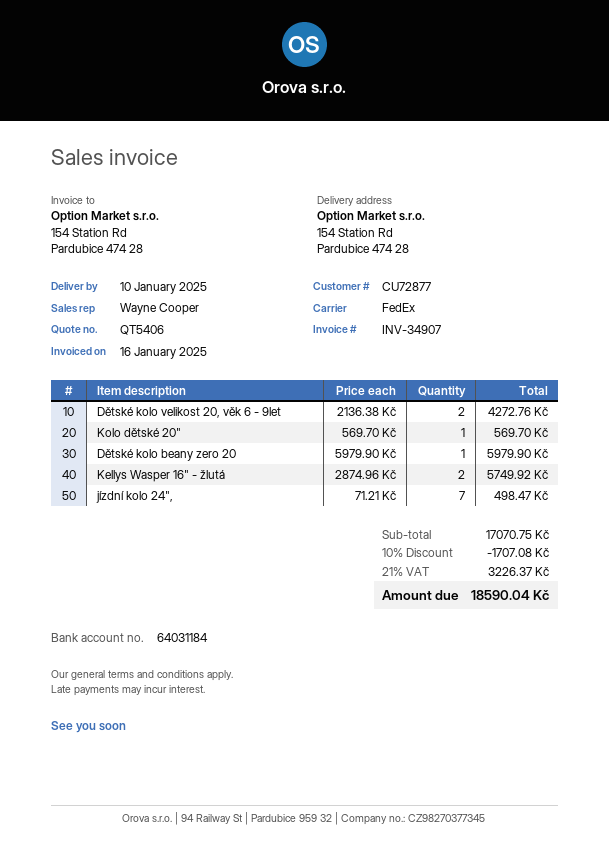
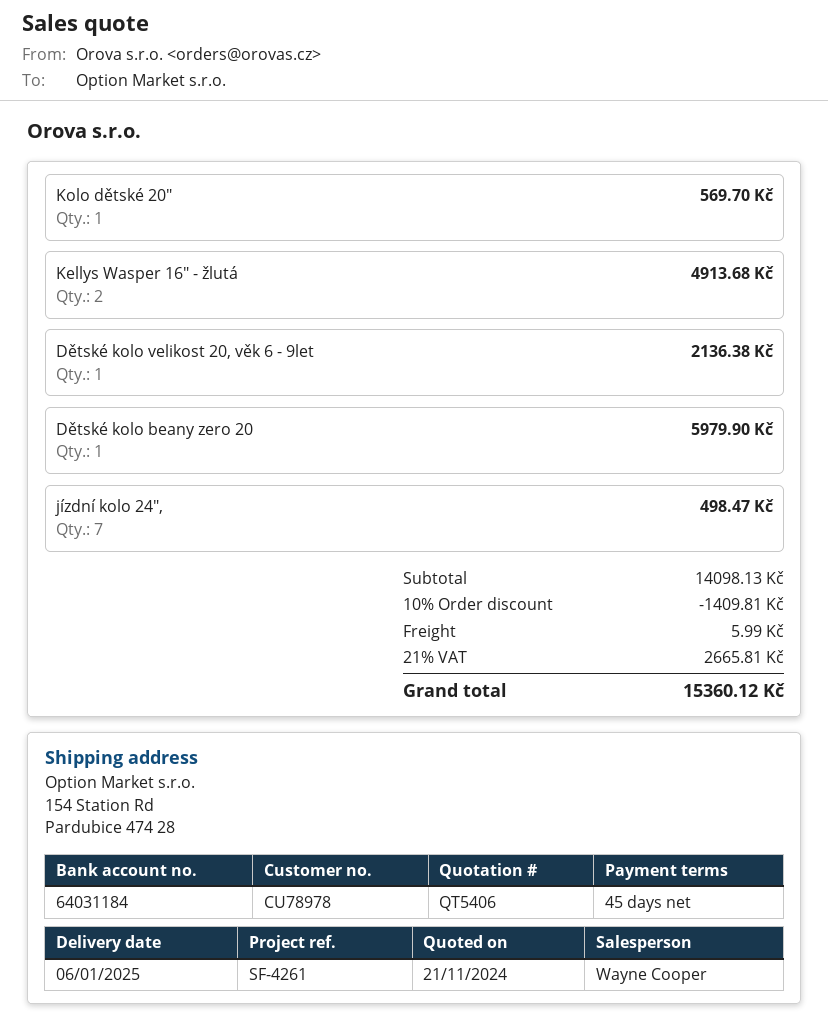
delivery date: 2025-01-10 -> 2025-01-06
customer number: CU72877 -> CU78978
Dětské kolo velikost 20, věk 6 - 9let: 2 for 4272.76 -> 1 for 2136.38
Kellys Wasper 16" - žlutá: 2 for 5749.92 -> 2 for 4913.68
subtotal: 17070.75 -> 14098.13
discount: 10% = 1707.08 -> 10% = 1409.81
shipping: none -> 5.99
tax: 21% = 3226.37 -> 21% = 2665.81
total: 18590.04 -> 15360.12

